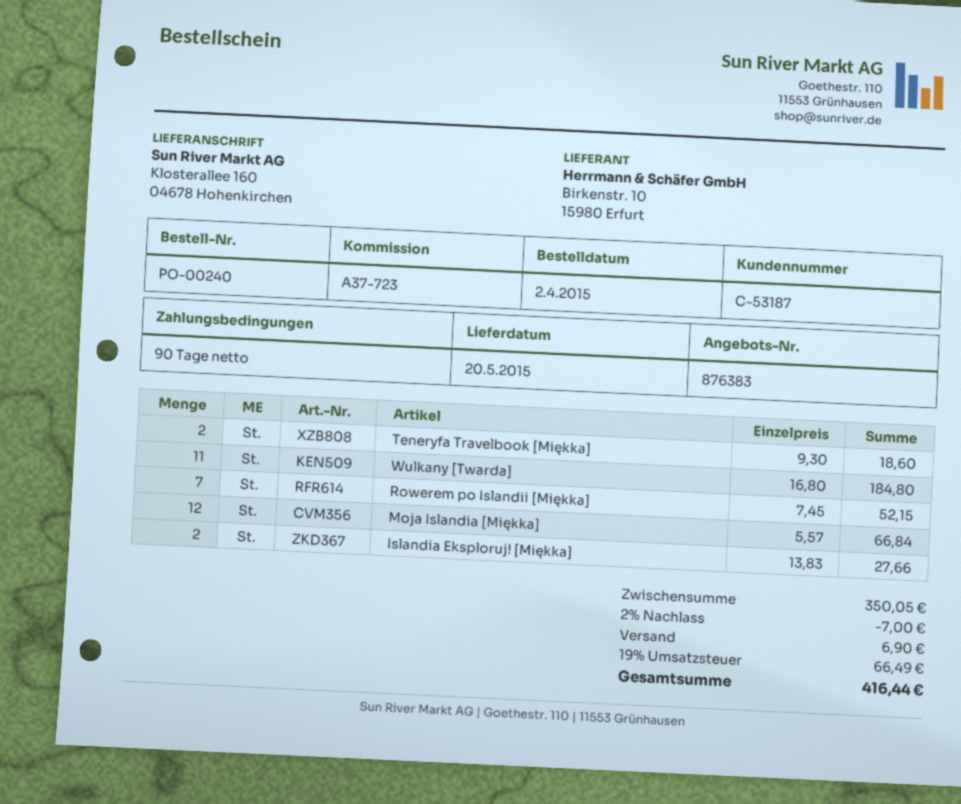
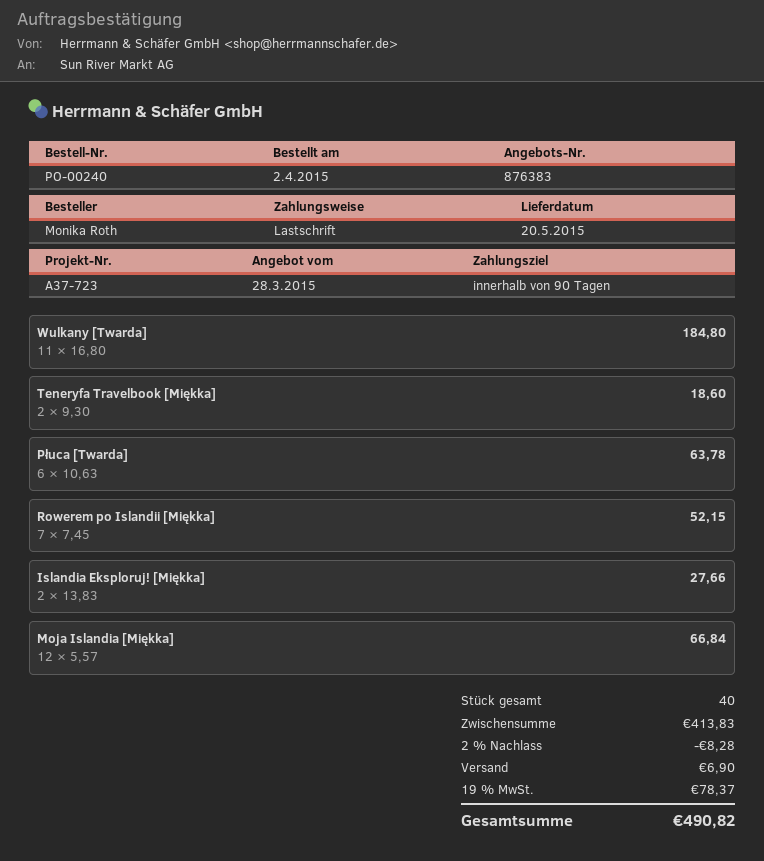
Płuca [Twarda]: none -> 6 x 10.63 = 63.78
subtotal: 350.05 -> 413.83
discount: 2% = 7.00 -> 2% = 8.28
tax: 19% = 66.49 -> 19% = 78.37
total: 416.44 -> 490.82

